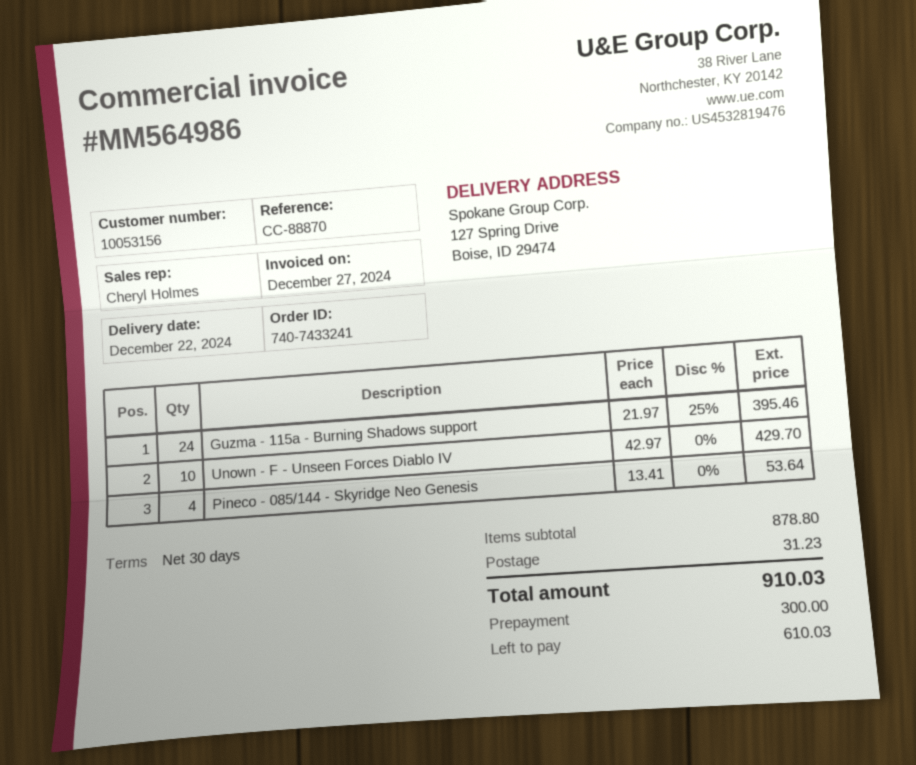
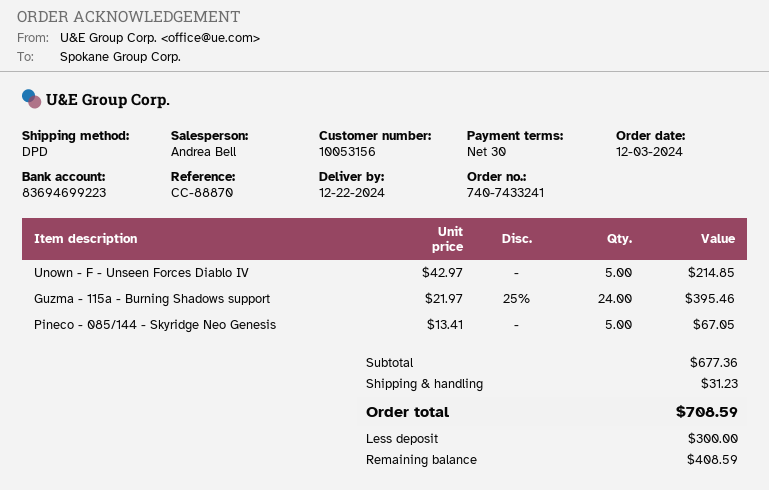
sales rep: Cheryl Holmes -> Andrea Bell
Unown - F - Unseen Forces Diablo IV: 10 x 42.97 = 429.70 -> 5 x 42.97 = 214.85
Pineco - 085/144 - Skyridge Neo Genesis: 4 x 13.41 = 53.64 -> 5 x 13.41 = 67.05
subtotal: 878.80 -> 677.36
total: 910.03 -> 708.59
balance: 610.03 -> 408.59

